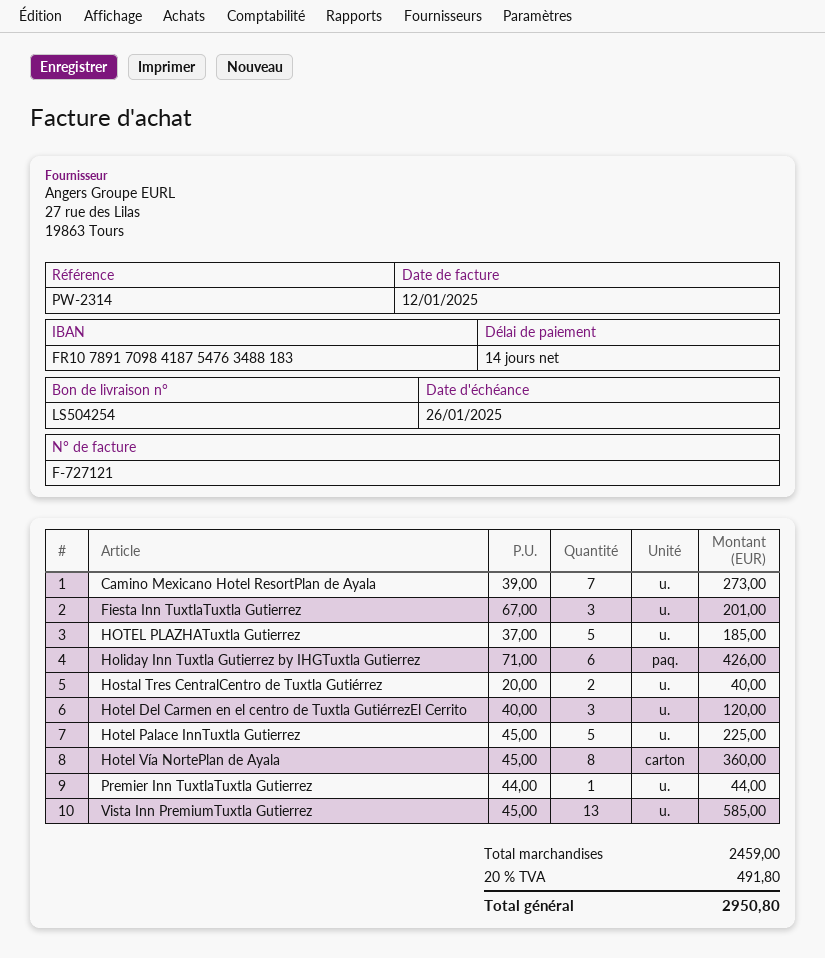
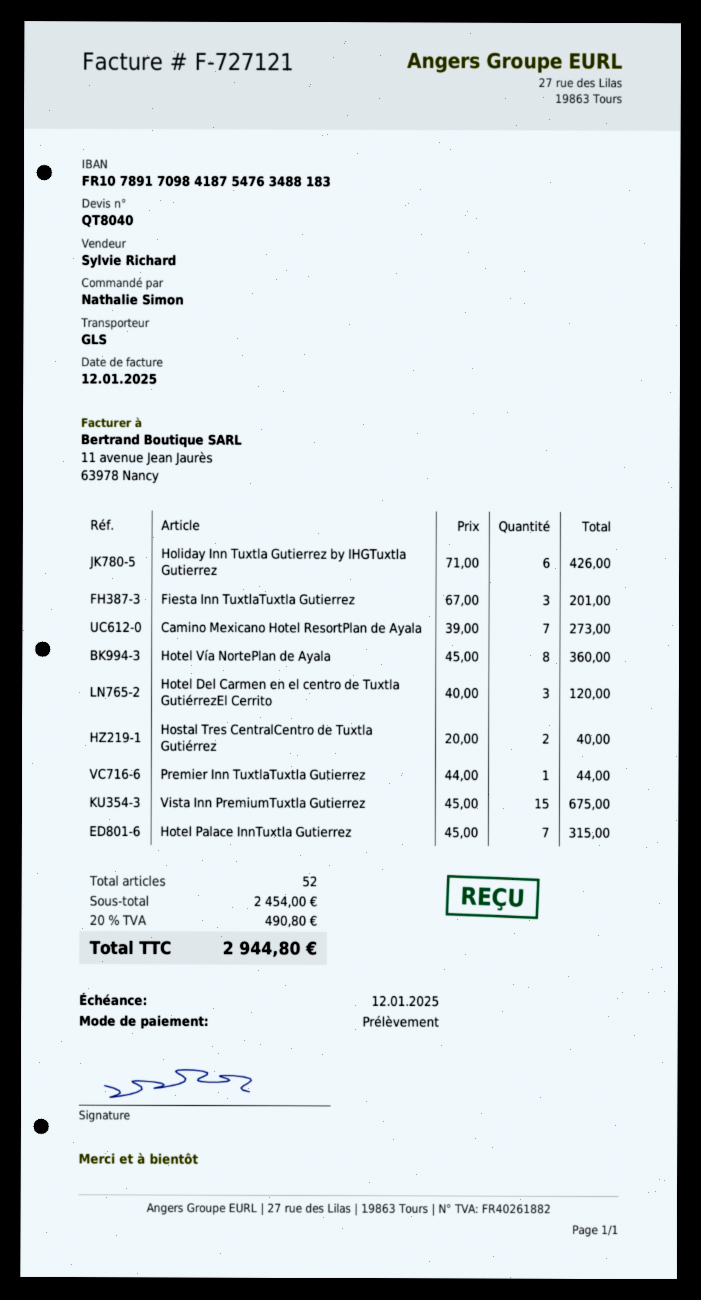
due date: 2025-01-26 -> 2025-01-12
HOTEL PLAZHATuxtla Gutierrez: 5 x 37.00 = 185.00 -> none
Hotel Palace InnTuxtla Gutierrez: 5 x 45.00 = 225.00 -> 7 x 45.00 = 315.00
Vista Inn PremiumTuxtla Gutierrez: 13 x 45.00 = 585.00 -> 15 x 45.00 = 675.00
subtotal: 2459.00 -> 2454.00
tax: 20% = 491.80 -> 20% = 490.80
total: 2950.80 -> 2944.80

